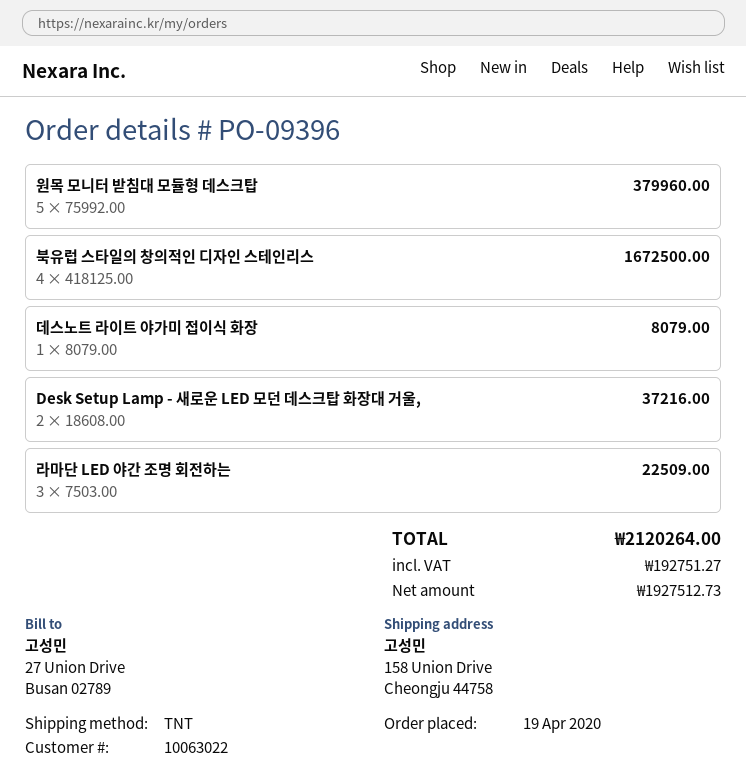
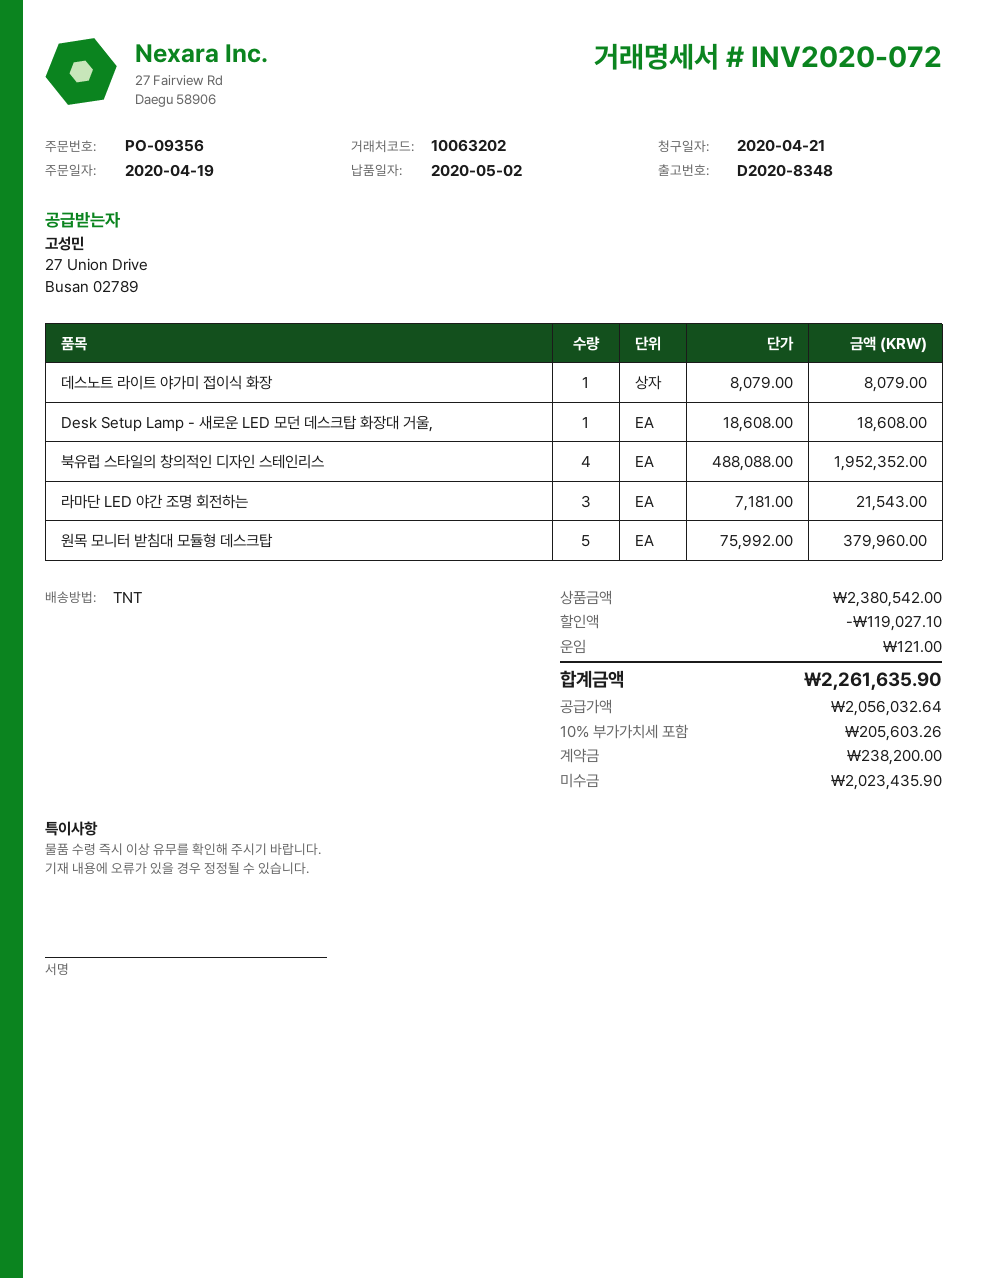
order number: PO-09396 -> PO-09356
customer number: 10063022 -> 10063202
북유럽 스타일의 창의적인 디자인 스테인리스: 4 x 418125.00 = 1672500.00 -> 4 x 488088.00 = 1952352.00
Desk Setup Lamp - 새로운 LED 모던 데스크탑 화장대 거울,: 2 x 18608.00 = 37216.00 -> 1 x 18608.00 = 18608.00
라마단 LED 야간 조명 회전하는: 3 x 7503.00 = 22509.00 -> 3 x 7181.00 = 21543.00
discount: none -> 119027.10
shipping: none -> 121.00
net: 1927512.73 -> 2056032.64
tax: 192751.27 -> 205603.26
total: 2120264.00 -> 2261635.90

